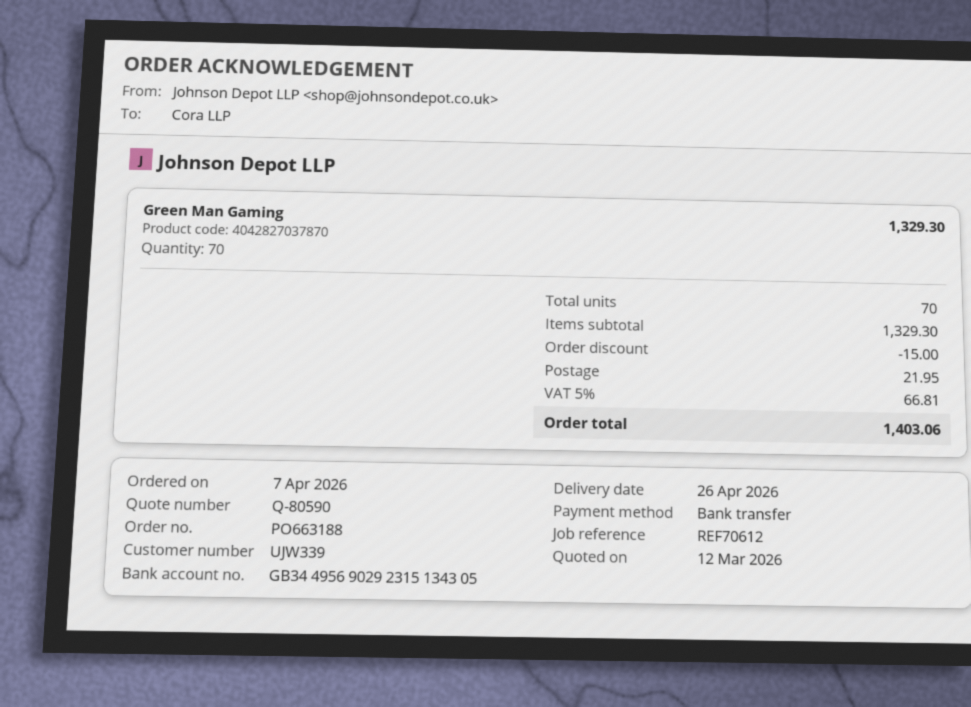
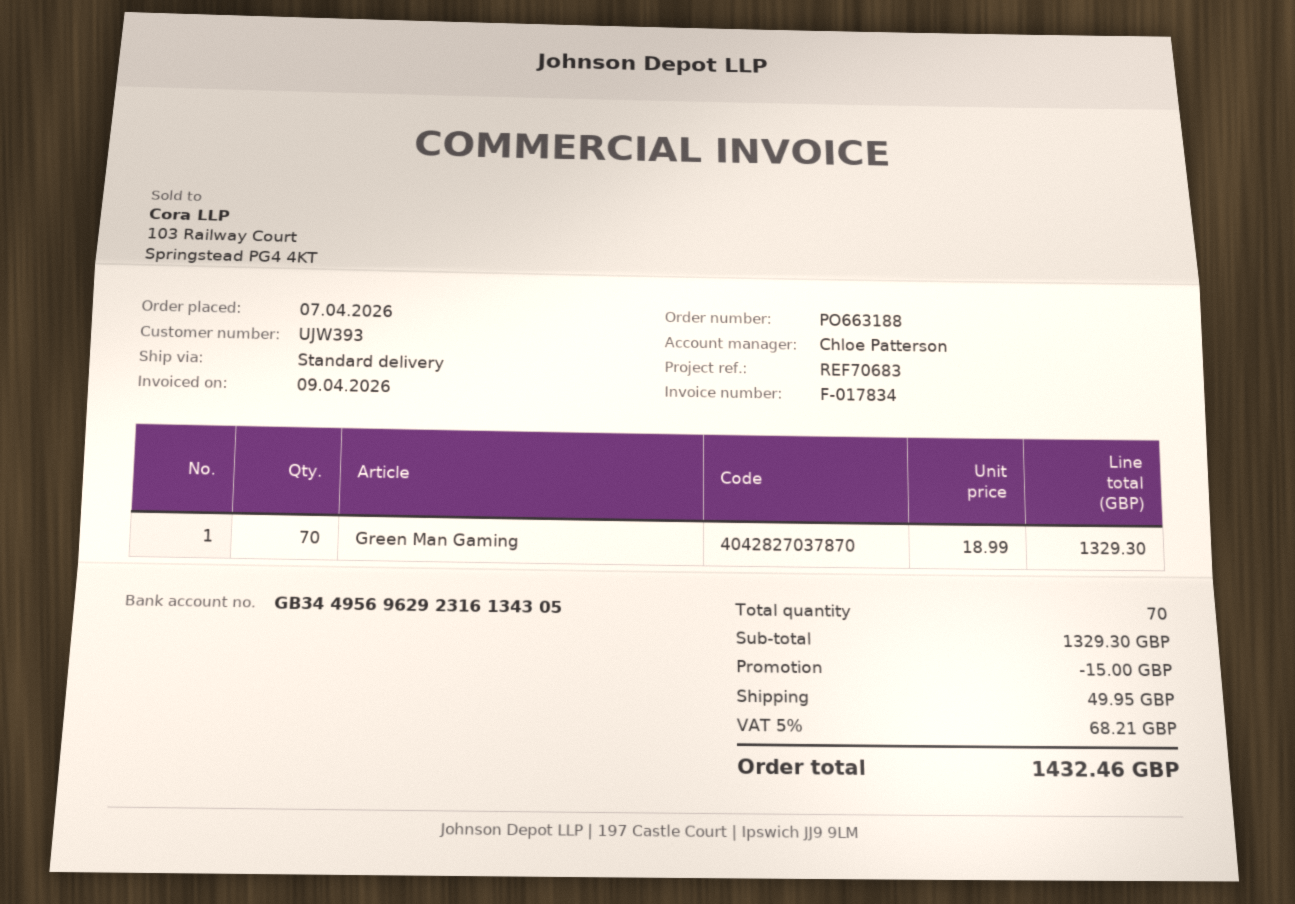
customer number: UJW339 -> UJW393
reference: REF70612 -> REF70683
bank account: GB34495690292315134305 -> GB34495696292316134305
shipping: 21.95 -> 49.95
tax: 5% = 66.81 -> 5% = 68.21
total: 1403.06 -> 1432.46

